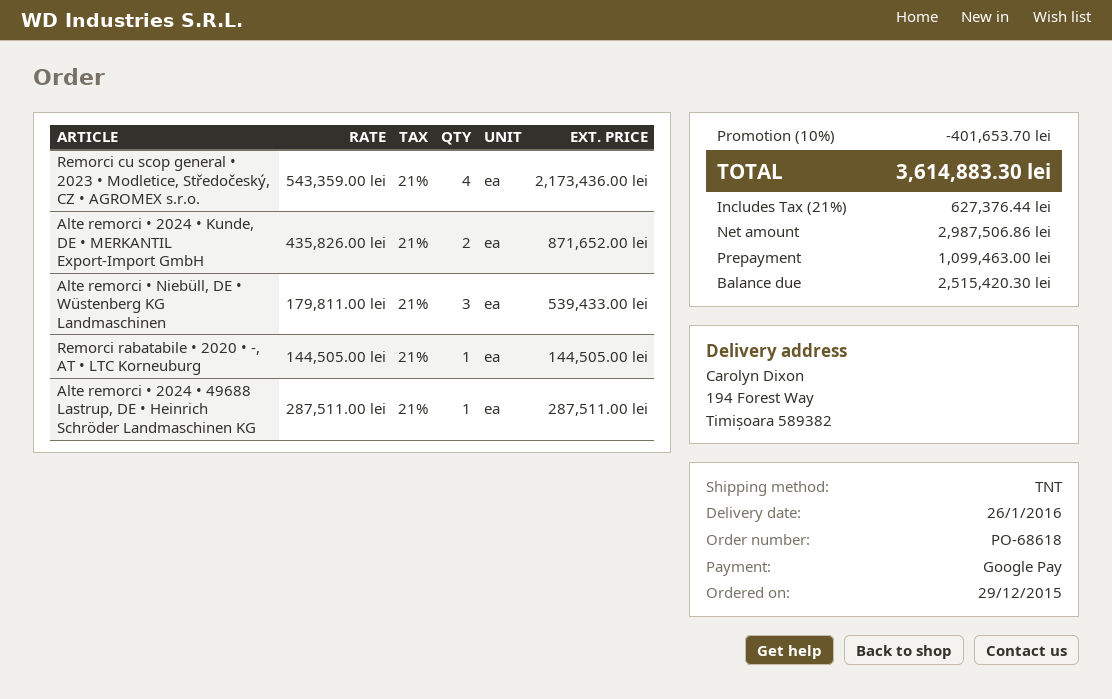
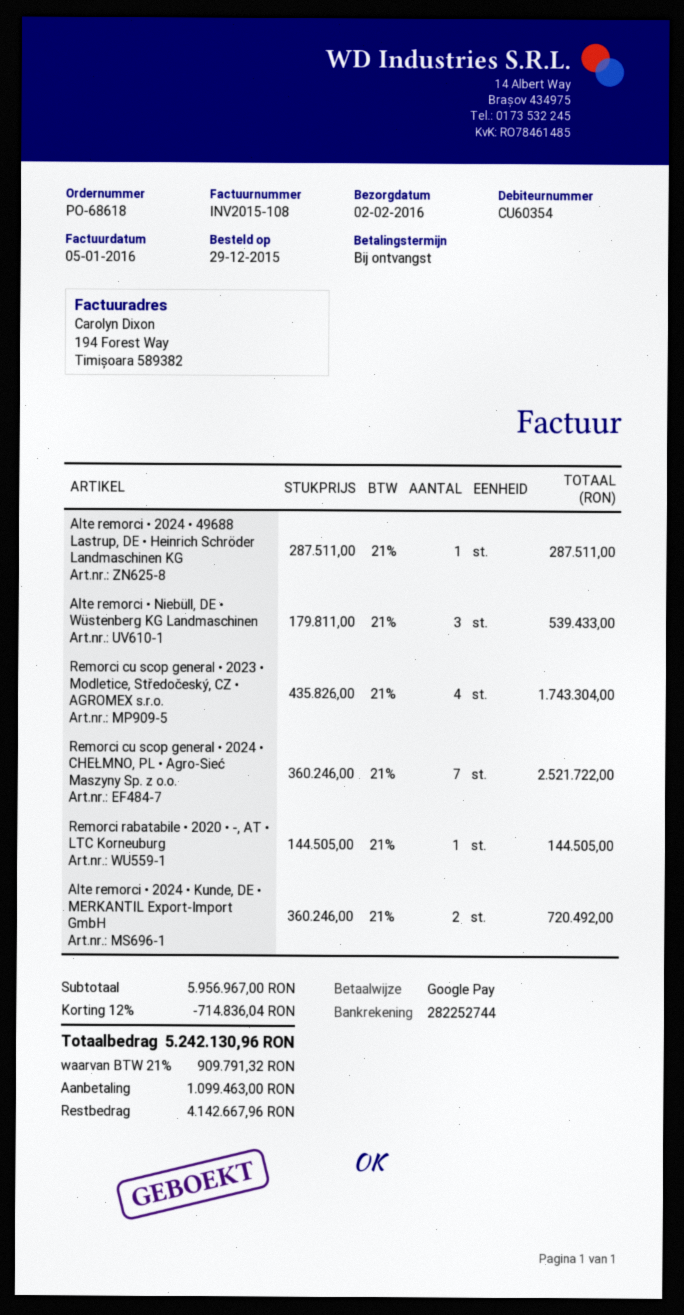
delivery date: 2016-01-26 -> 2016-02-02
Remorci cu scop general • 2023 • Modletice, Středočeský, CZ • AGROMEX s.r.o.: 4 x 543359.00 = 2173436.00 -> 4 x 435826.00 = 1743304.00
Alte remorci • 2024 • Kunde, DE • MERKANTIL Export-Import GmbH: 2 x 435826.00 = 871652.00 -> 2 x 360246.00 = 720492.00
Remorci cu scop general • 2024 • CHEŁMNO, PL • Agro-Sieć Maszyny Sp. z o.o.: none -> 7 x 360246.00 = 2521722.00
discount: 10% = 401653.70 -> 12% = 714836.04
tax: 21% = 627376.44 -> 21% = 909791.32
total: 3614883.30 -> 5242130.96
balance: 2515420.30 -> 4142667.96

